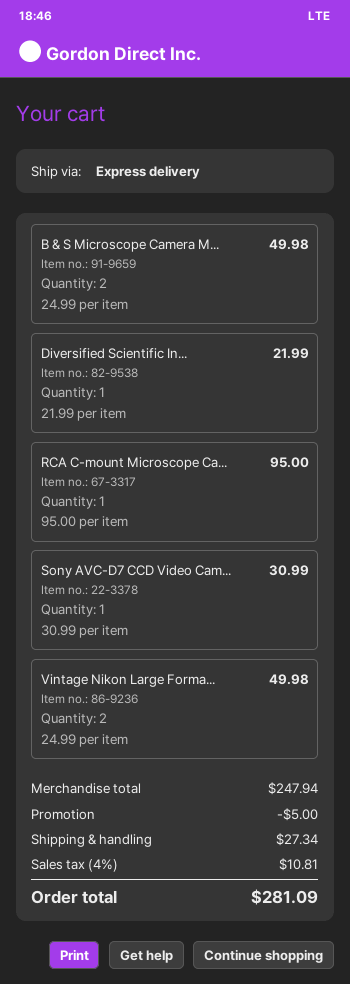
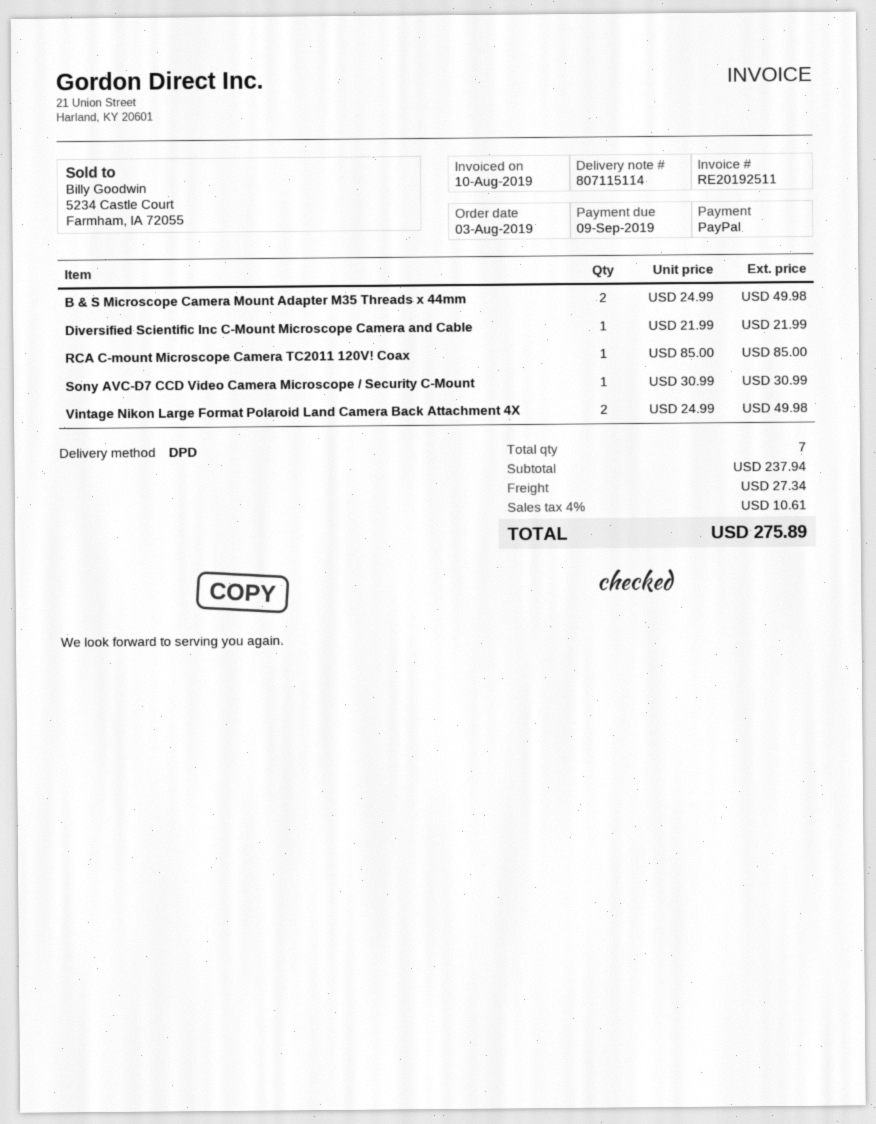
shipping method: express -> DPD
RCA C-mount Microscope Ca...: 1 x 95.00 = 95.00 -> 1 x 85.00 = 85.00
subtotal: 247.94 -> 237.94
discount: 5.00 -> none
tax: 4% = 10.81 -> 4% = 10.61
total: 281.09 -> 275.89

